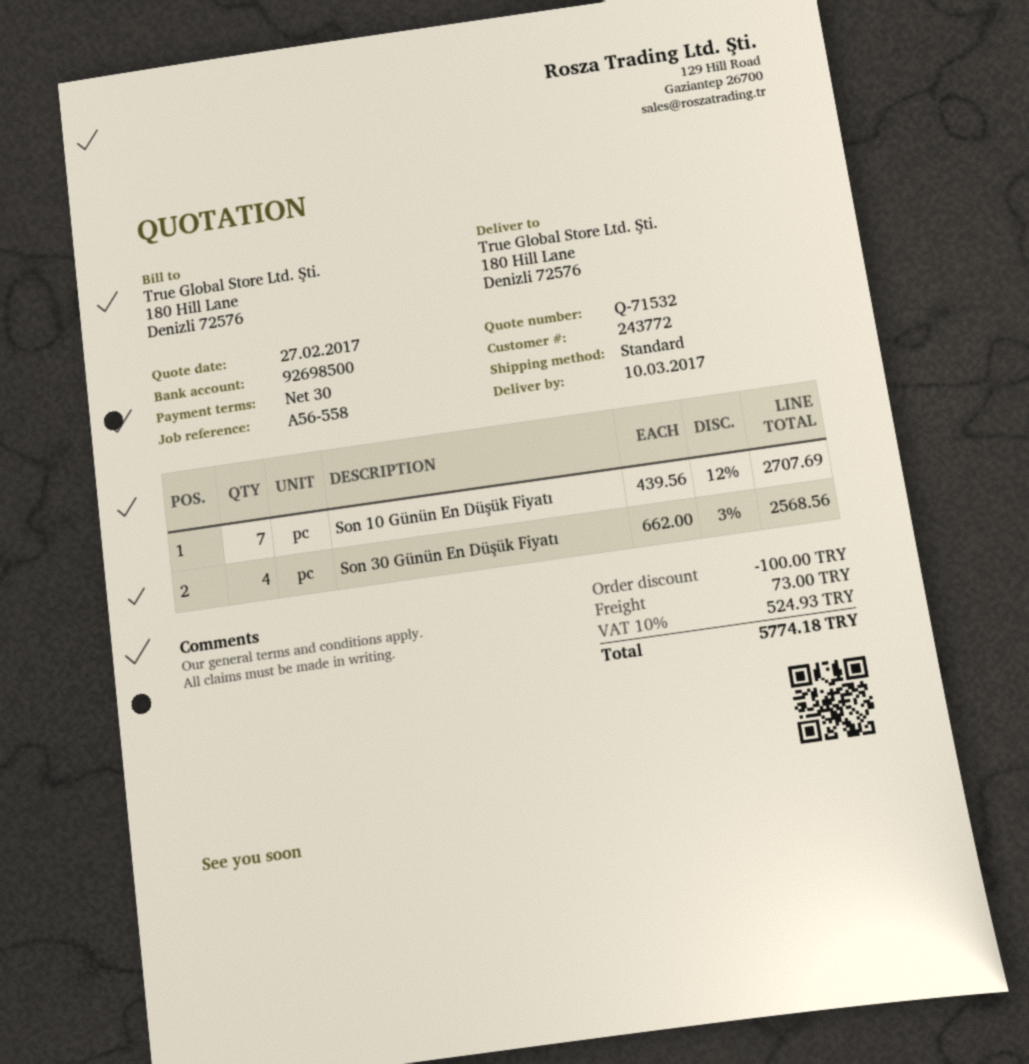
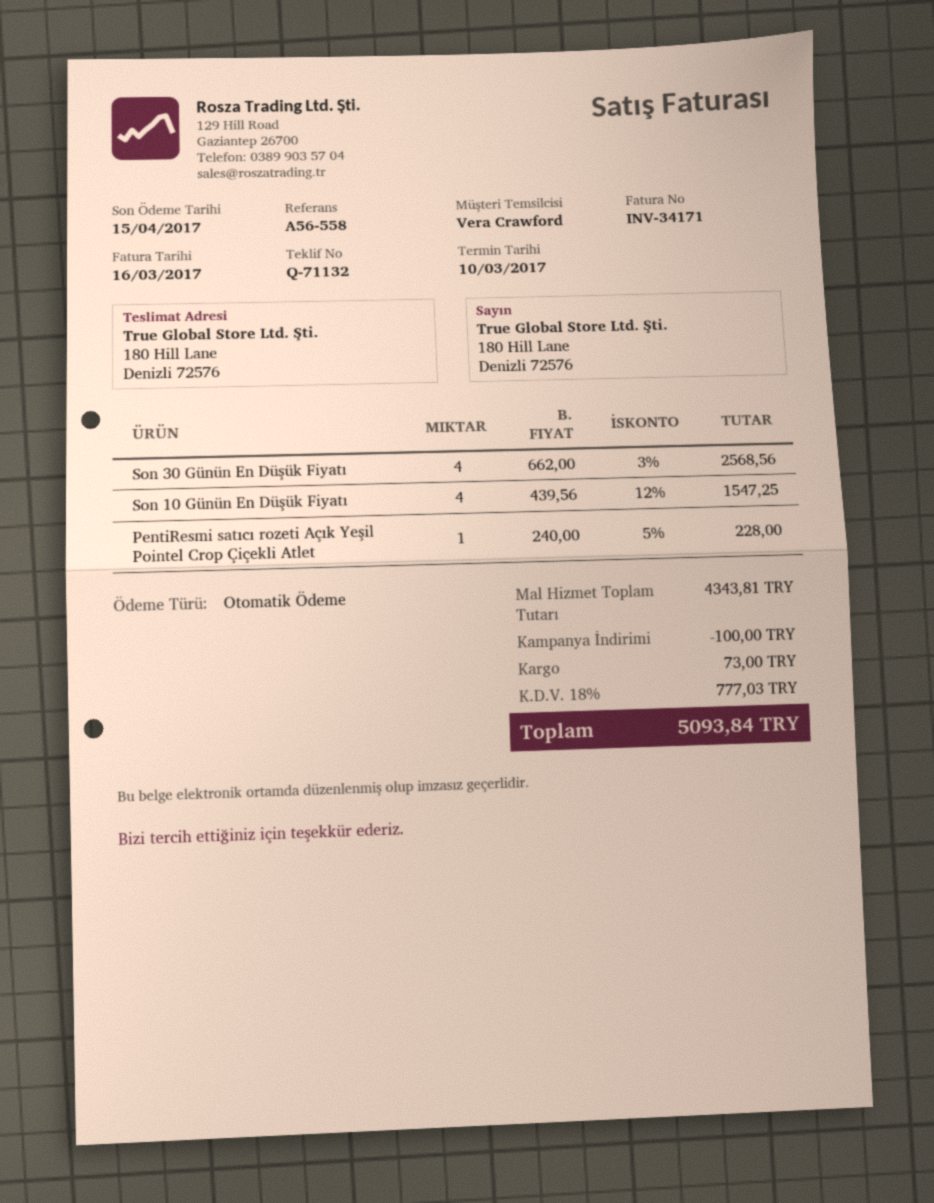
quote number: Q-71532 -> Q-71132
Son 10 Günün En Düşük Fiyatı: 7 x 439.56 - 12% = 2707.69 -> 4 x 439.56 - 12% = 1547.25
PentiResmi satıcı rozeti Açık Yeşil Pointel Crop Çiçekli Atlet: none -> 1 x 240.00 - 5% = 228.00
tax: 10% = 524.93 -> 18% = 777.03
total: 5774.18 -> 5093.84

